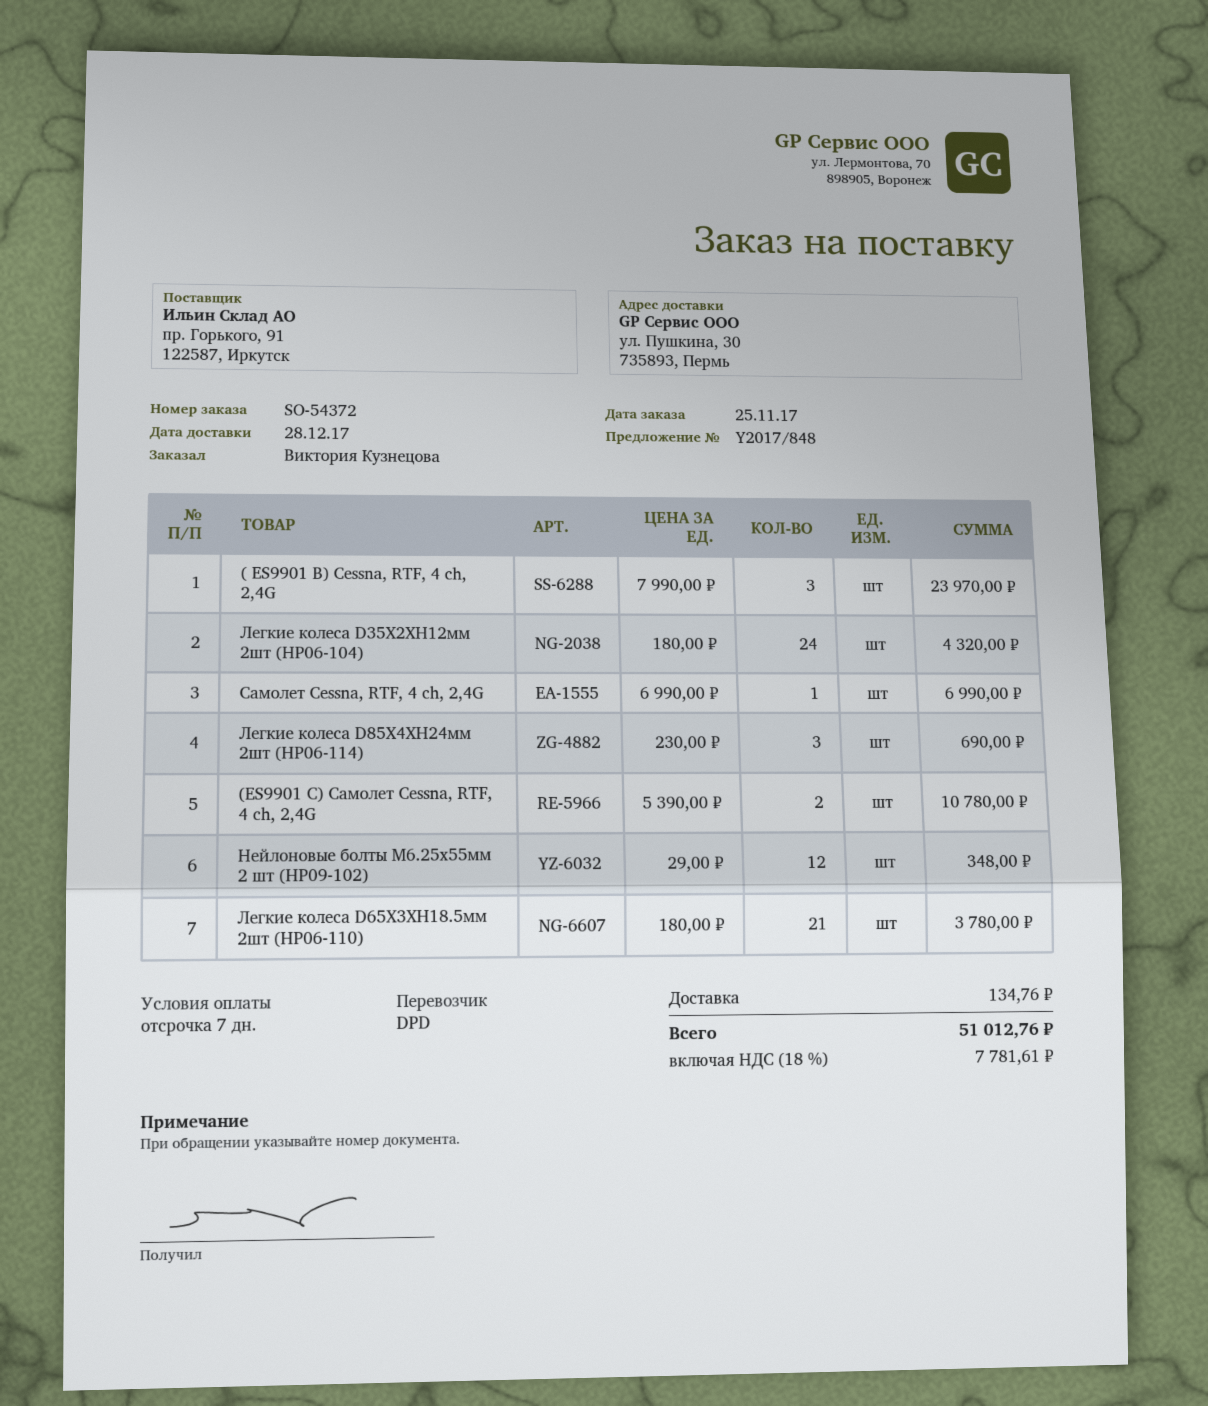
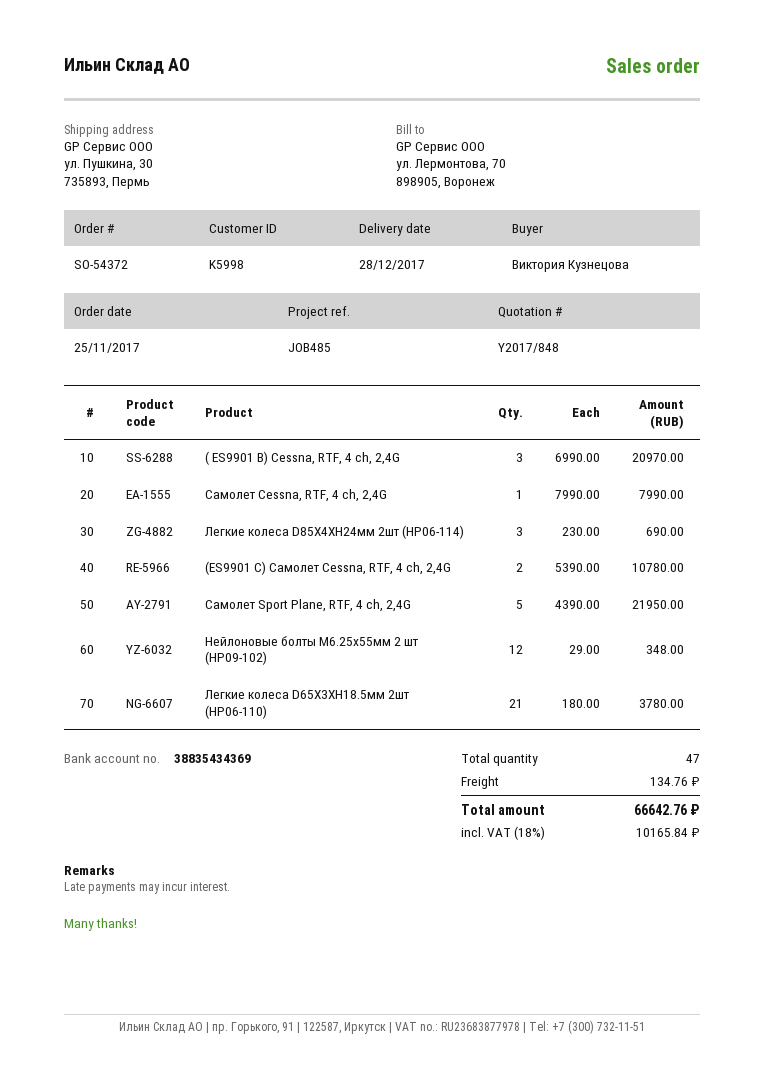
( ES9901 B) Cessna, RTF, 4 ch, 2,4G: 3 x 7990.00 = 23970.00 -> 3 x 6990.00 = 20970.00
Легкие колеса D35X2ХH12мм 2шт (HP06-104): 24 x 180.00 = 4320.00 -> none
Самолет Cessna, RTF, 4 ch, 2,4G: 1 x 6990.00 = 6990.00 -> 1 x 7990.00 = 7990.00
Самолет Sport Plane, RTF, 4 ch, 2,4G: none -> 5 x 4390.00 = 21950.00
tax: 18% = 7781.61 -> 18% = 10165.84
total: 51012.76 -> 66642.76

